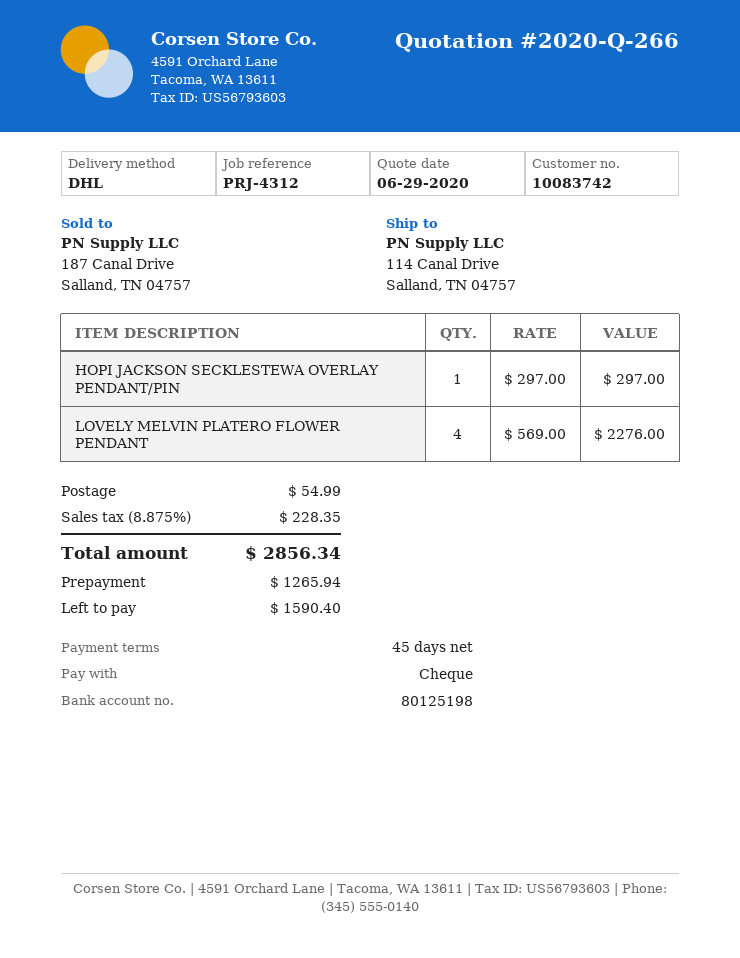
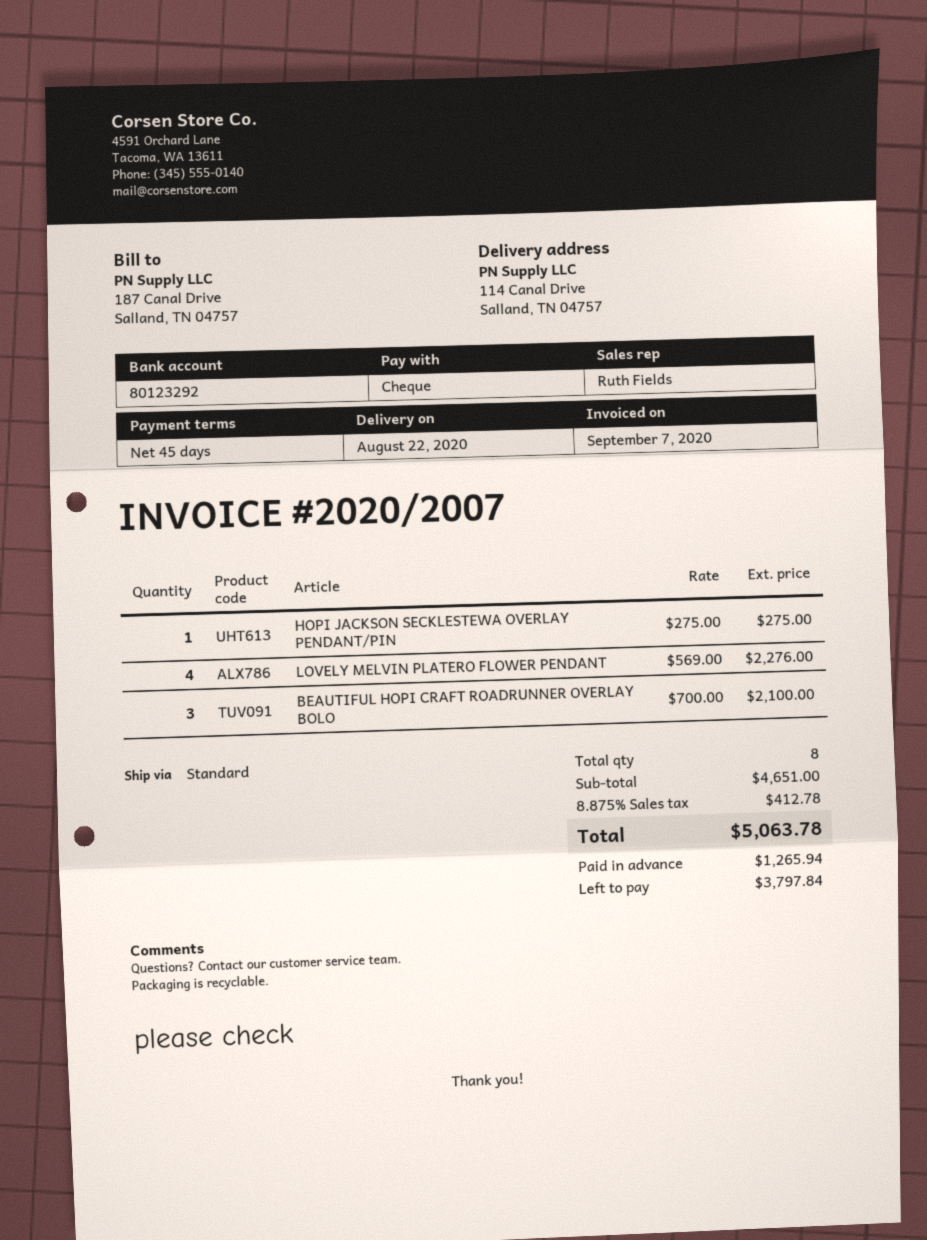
bank account: 80125198 -> 80123292
shipping method: DHL -> standard
HOPI JACKSON SECKLESTEWA OVERLAY PENDANT/PIN: 1 x 297.00 = 297.00 -> 1 x 275.00 = 275.00
BEAUTIFUL HOPI CRAFT ROADRUNNER OVERLAY BOLO: none -> 3 x 700.00 = 2100.00
shipping: 54.99 -> none
tax: 8.875% = 228.35 -> 8.875% = 412.78
total: 2856.34 -> 5063.78
balance: 1590.40 -> 3797.84

